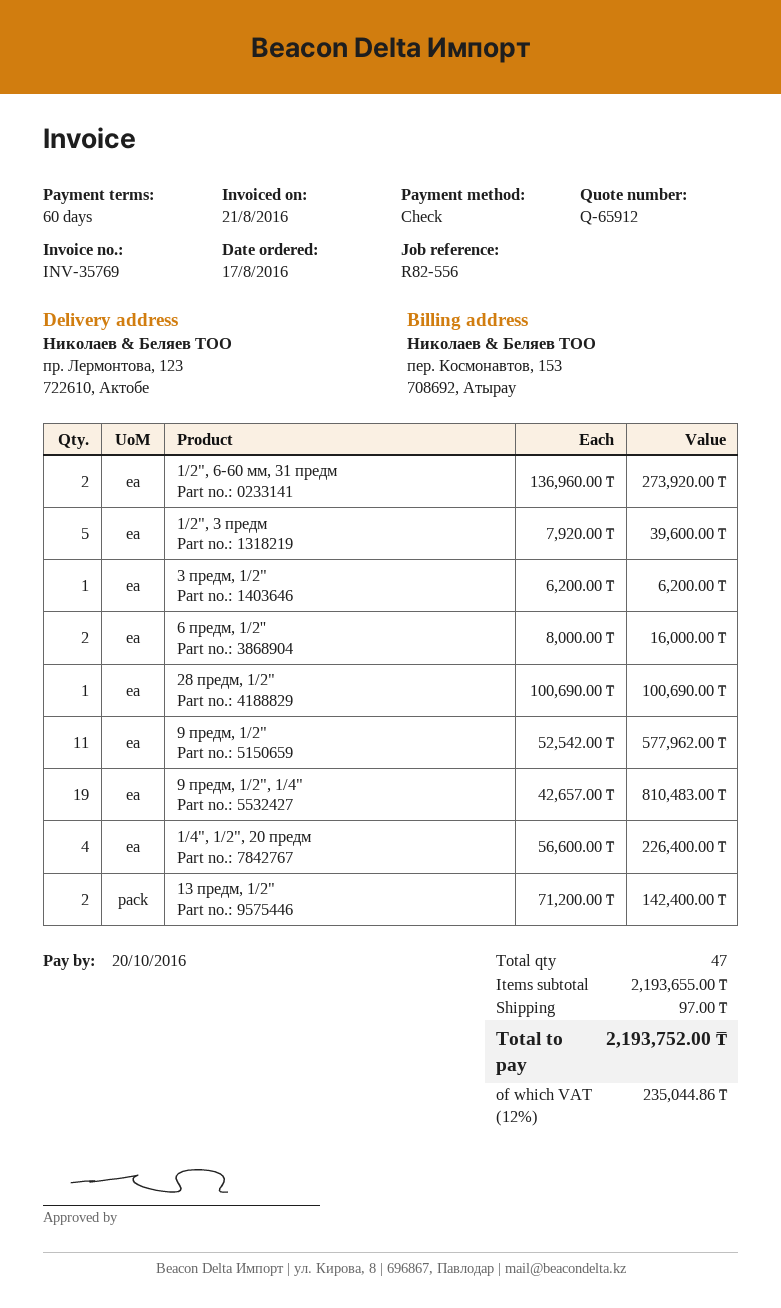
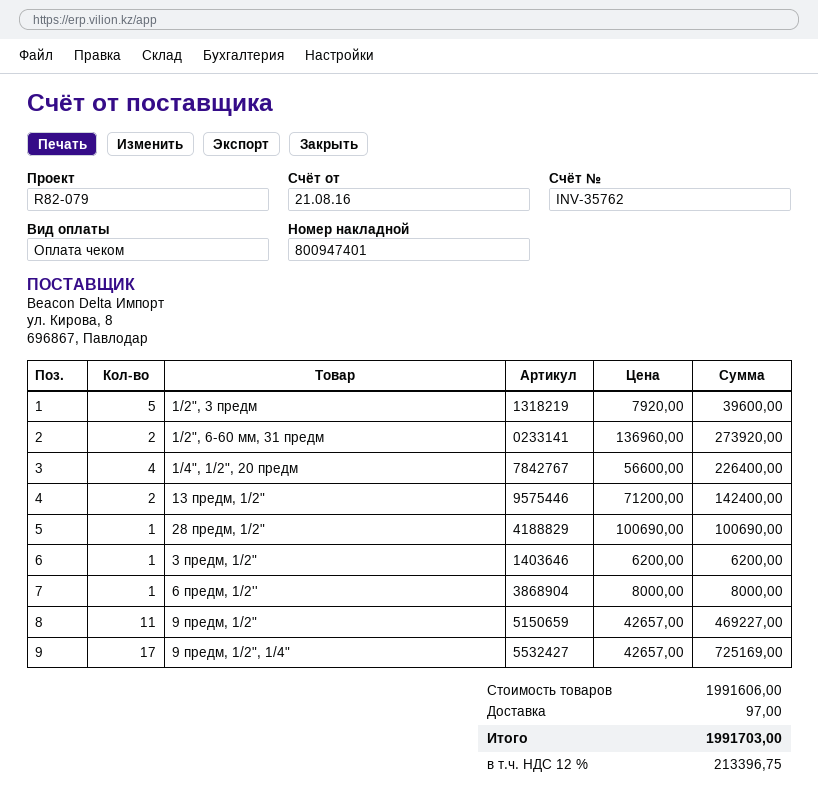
invoice number: INV-35769 -> INV-35762
reference: R82-556 -> R82-079
6 предм, 1/2'': 2 x 8000.00 = 16000.00 -> 1 x 8000.00 = 8000.00
9 предм, 1/2": 11 x 52542.00 = 577962.00 -> 11 x 42657.00 = 469227.00
9 предм, 1/2", 1/4": 19 x 42657.00 = 810483.00 -> 17 x 42657.00 = 725169.00
subtotal: 2193655.00 -> 1991606.00
tax: 12% = 235044.86 -> 12% = 213396.75
total: 2193752.00 -> 1991703.00

